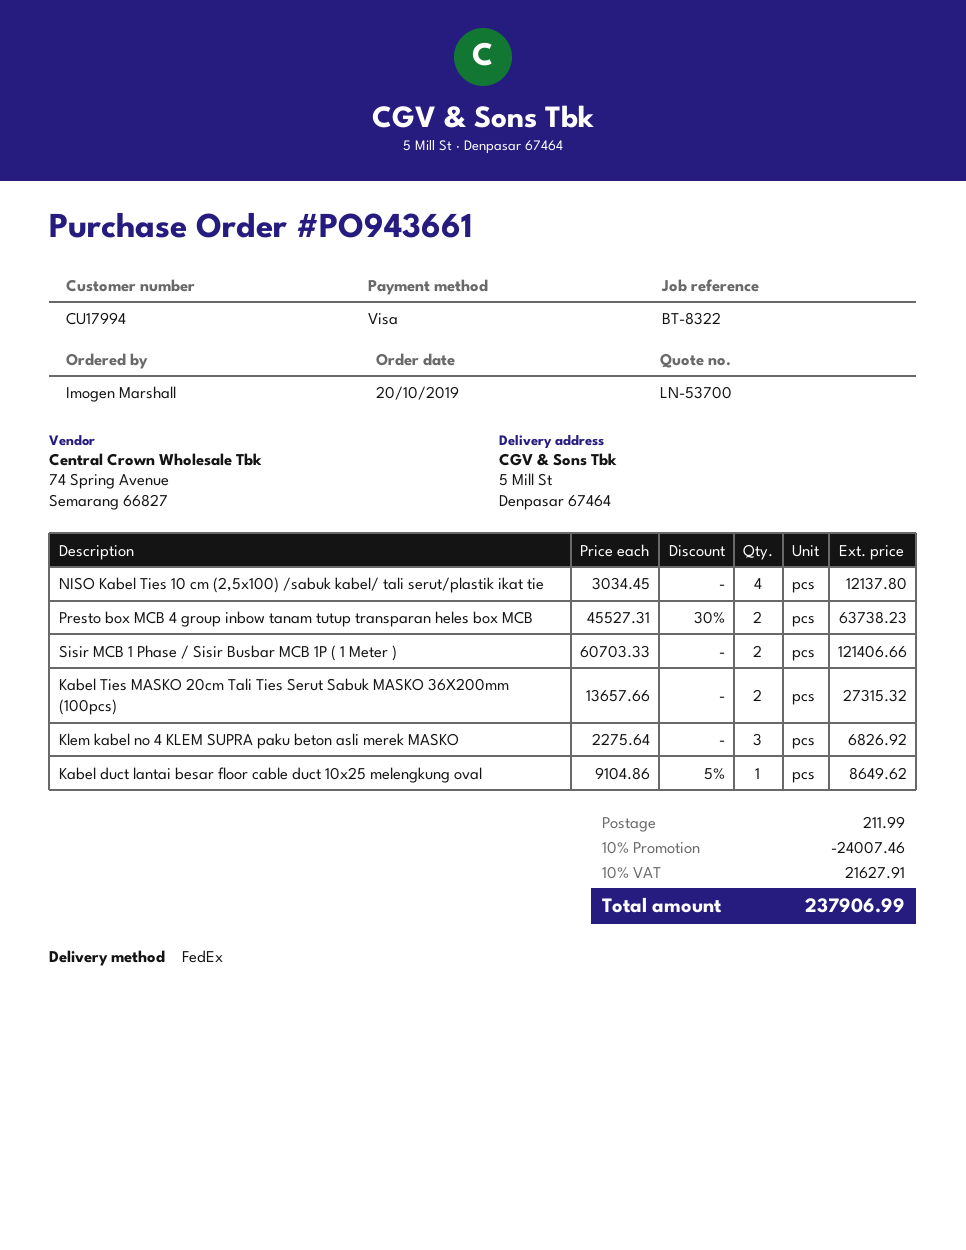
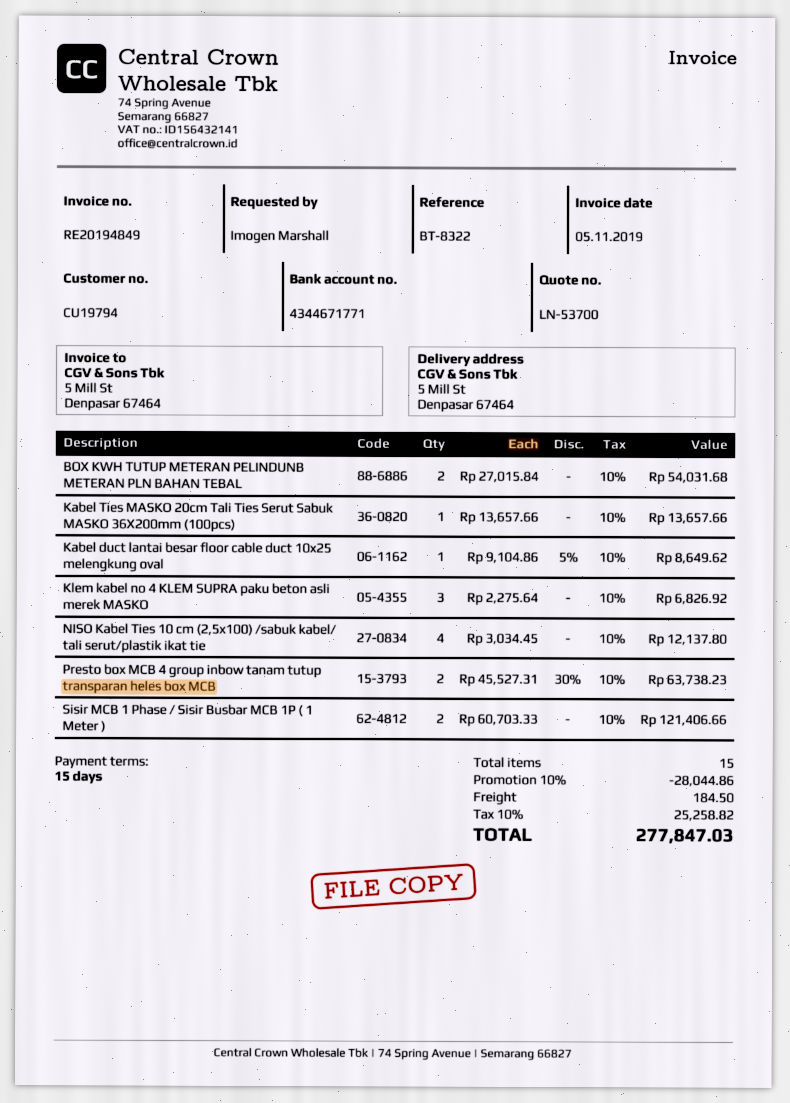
customer number: CU17994 -> CU19794
Kabel Ties MASKO 20cm Tali Ties Serut Sabuk MASKO 36X200mm (100pcs): 2 x 13657.66 = 27315.32 -> 1 x 13657.66 = 13657.66
BOX KWH TUTUP METERAN PELINDUNB METERAN PLN BAHAN TEBAL: none -> 2 x 27015.84 = 54031.68
discount: 10% = 24007.46 -> 10% = 28044.86
shipping: 211.99 -> 184.50
tax: 10% = 21627.91 -> 10% = 25258.82
total: 237906.99 -> 277847.03

